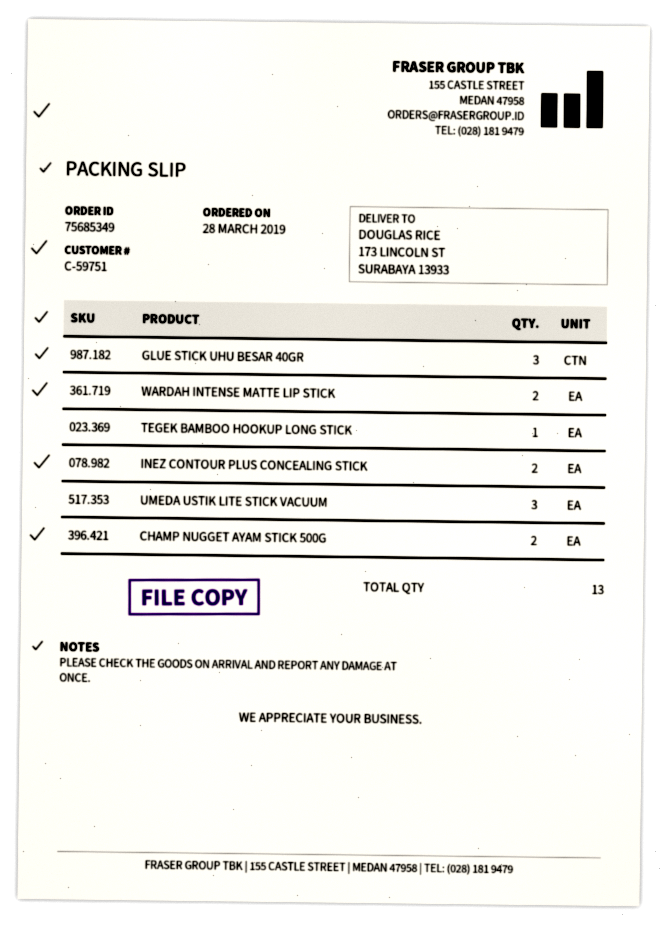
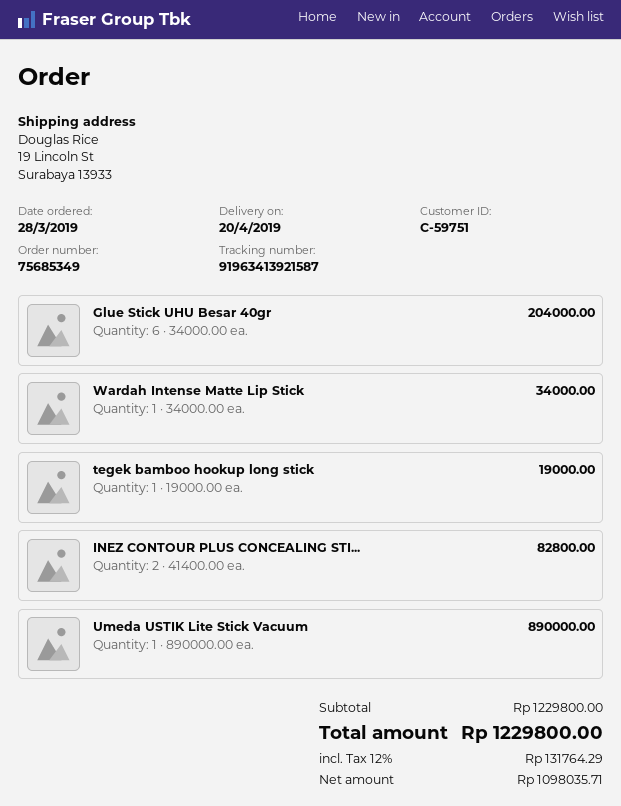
ship to: 173 LINCOLN ST, SURABAYA 13933 -> 19 Lincoln St, Surabaya 13933
GLUE STICK UHU BESAR 40GR: 3 -> 6
WARDAH INTENSE MATTE LIP STICK: 2 -> 1
UMEDA USTIK LITE STICK VACUUM: 3 -> 1
CHAMP NUGGET AYAM STICK 500G: 2 -> none

